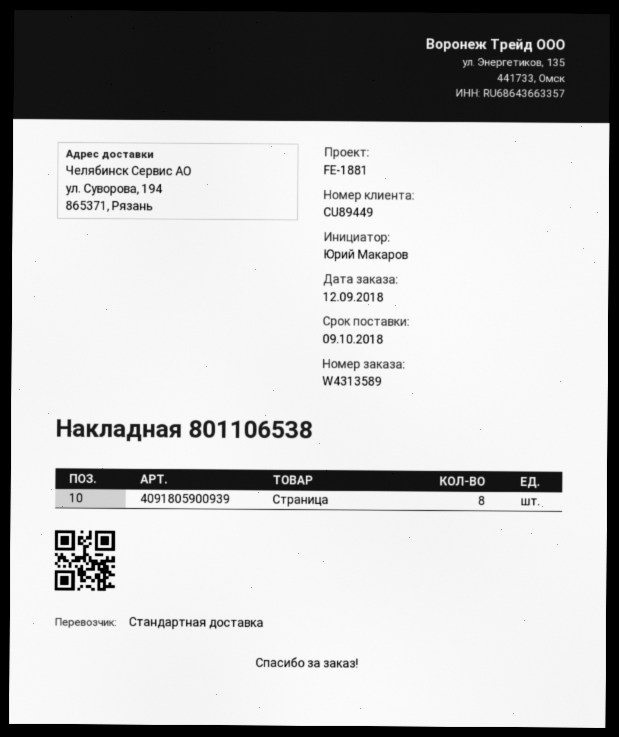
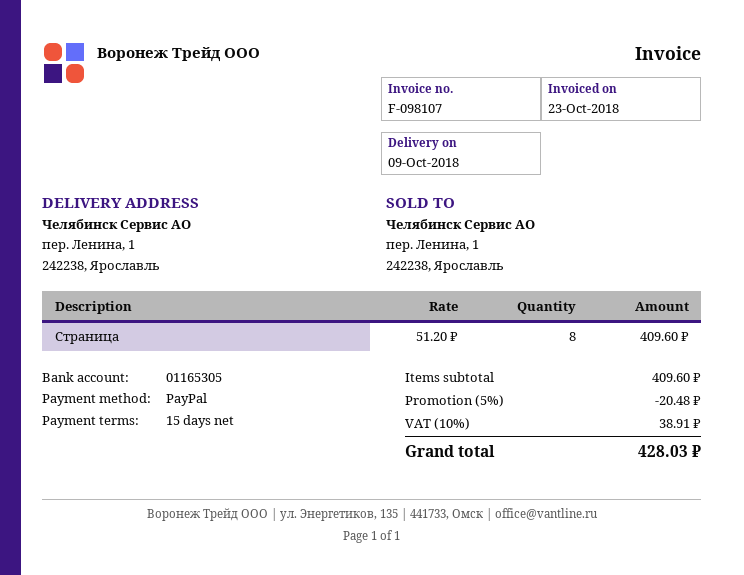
ship to: ул. Суворова, 194, 865371, Рязань -> пер. Ленина, 1, 242238, Ярославль

